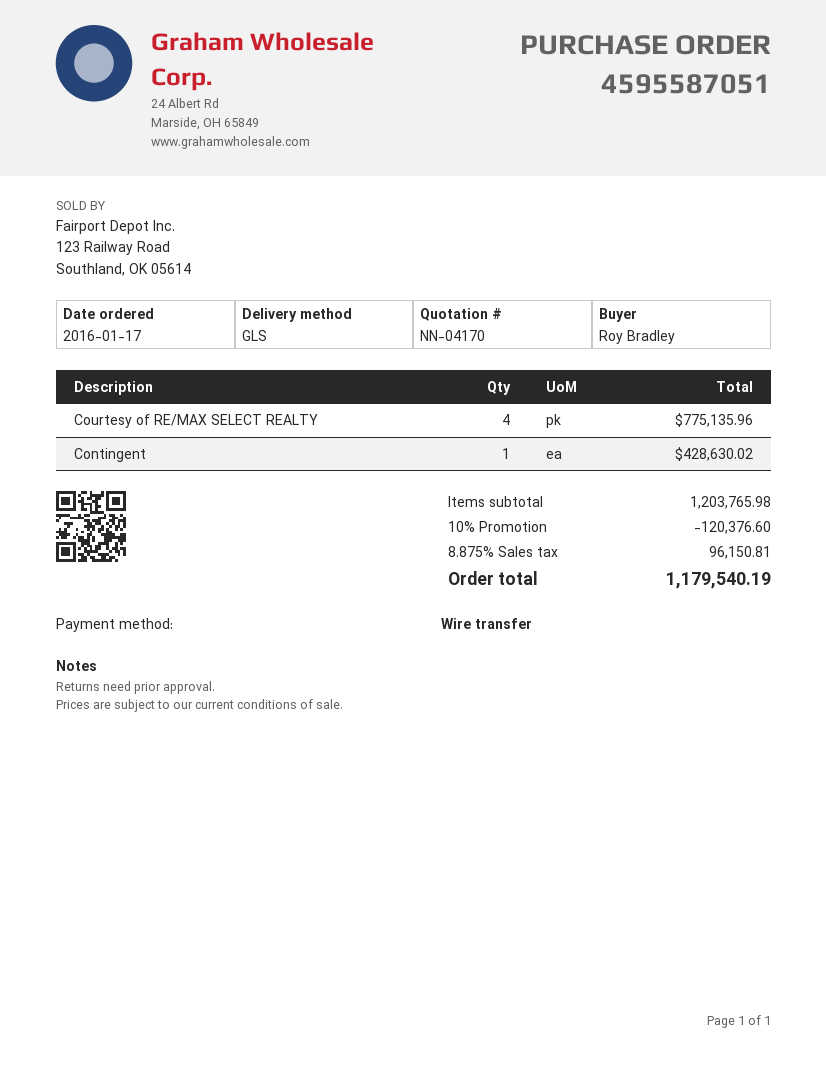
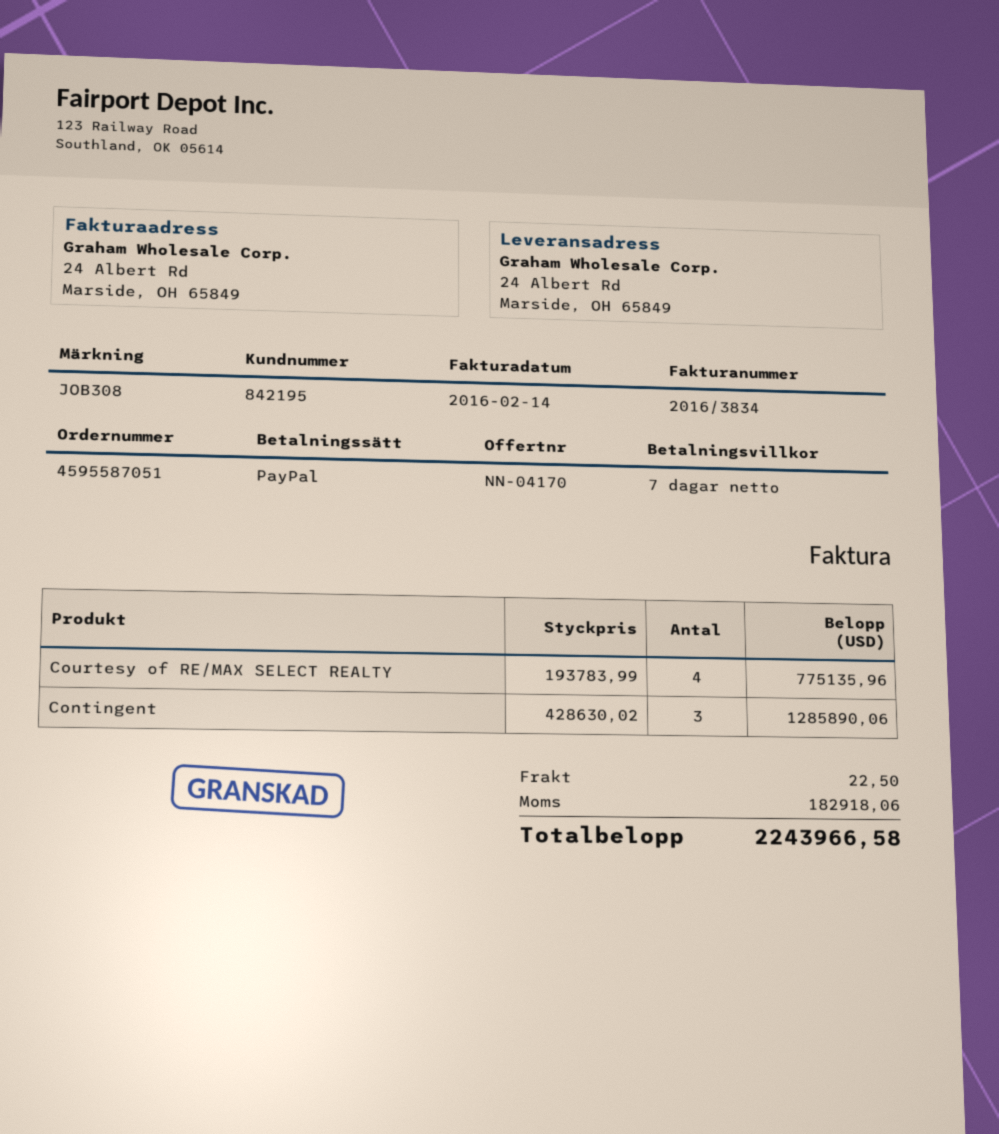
payment method: bank transfer -> PayPal
Contingent: 1 for 428630.02 -> 3 for 1285890.06
discount: 10% = 120376.60 -> none
shipping: none -> 22.50
tax: 96150.81 -> 182918.06
total: 1179540.19 -> 2243966.58

